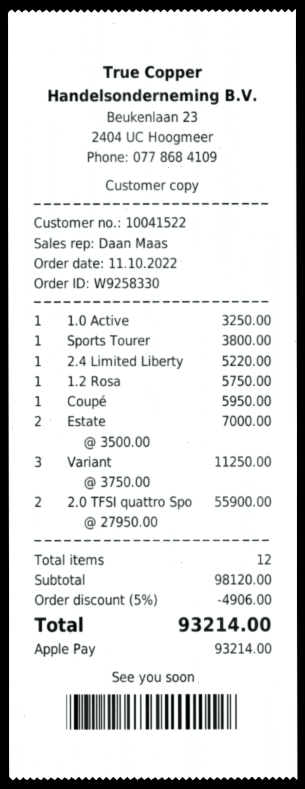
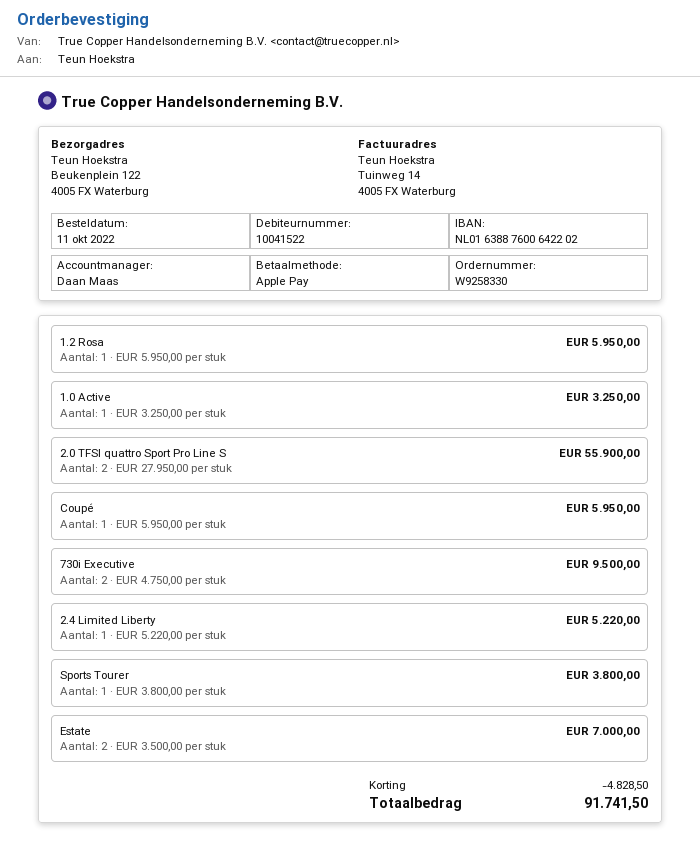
1.2 Rosa: 1 x 5750.00 = 5750.00 -> 1 x 5950.00 = 5950.00
Variant: 3 x 3750.00 = 11250.00 -> none
730i Executive: none -> 2 x 4750.00 = 9500.00
discount: 4906.00 -> 4828.50
total: 93214.00 -> 91741.50

